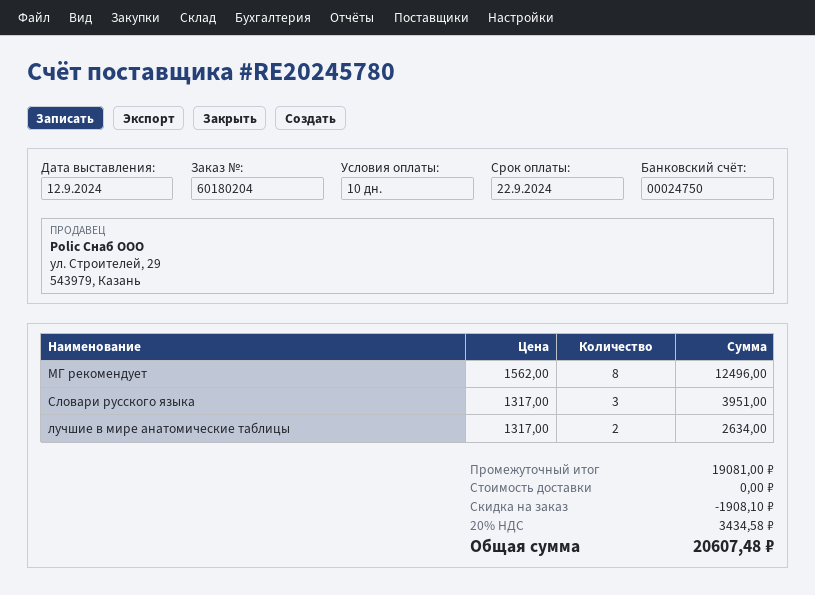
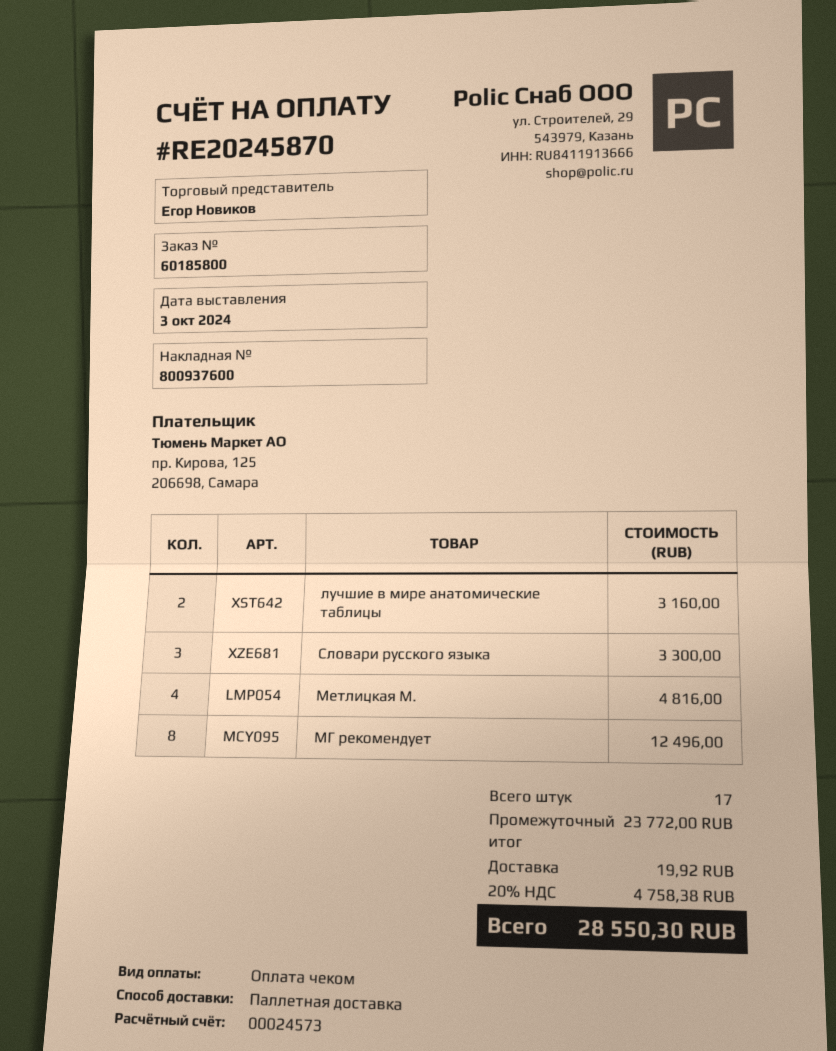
order number: 60180204 -> 60185800
invoice number: RE20245780 -> RE20245870
invoice date: 2024-09-12 -> 2024-10-03
bank account: 00024750 -> 00024573
Словари русского языка: 3 for 3951.00 -> 3 for 3300.00
лучшие в мире анатомические таблицы: 2 for 2634.00 -> 2 for 3160.00
Метлицкая М.: none -> 4 for 4816.00
subtotal: 19081.00 -> 23772.00
discount: 1908.10 -> none
shipping: 0.00 -> 19.92
tax: 20% = 3434.58 -> 20% = 4758.38
total: 20607.48 -> 28550.30

